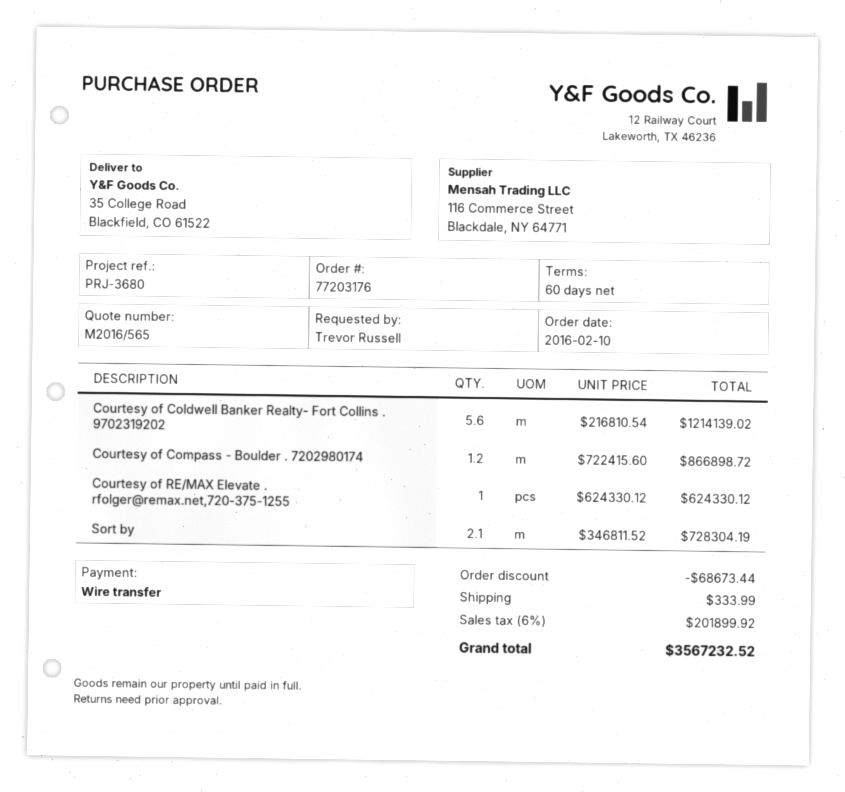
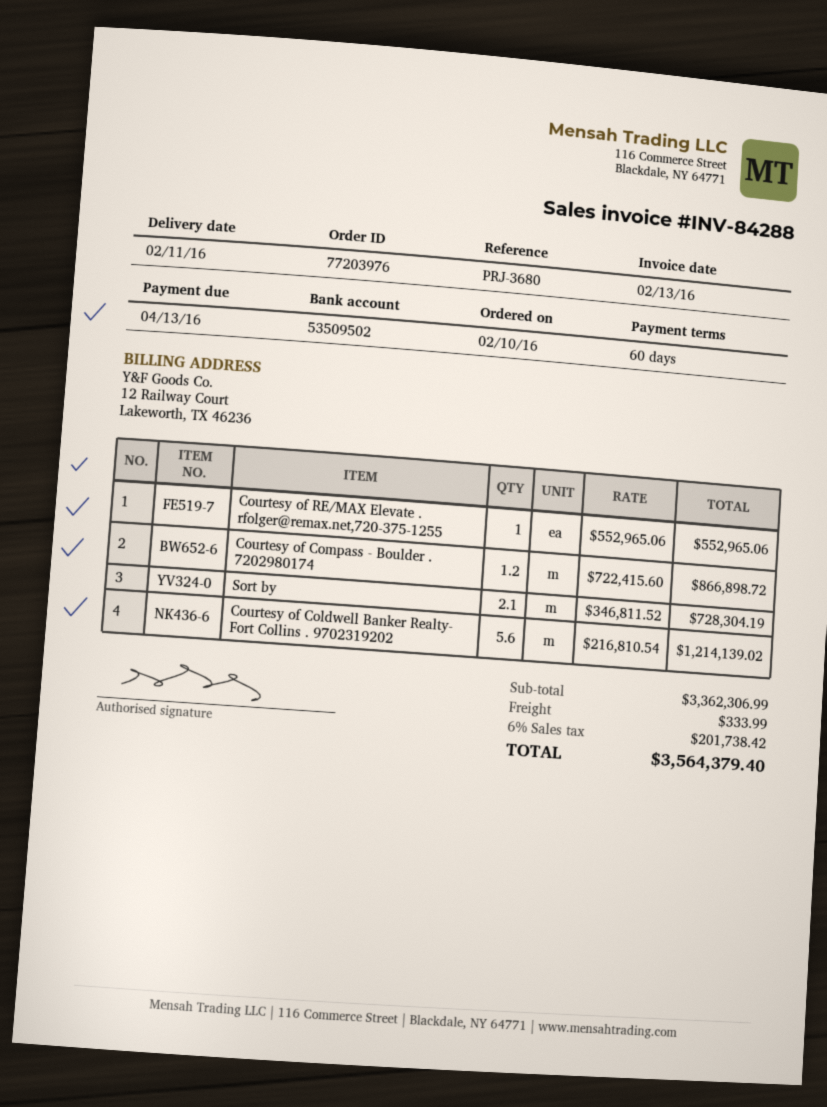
order number: 77203176 -> 77203976
Courtesy of RE/MAX Elevate . rfolger@remax.net,720-375-1255: 1 x 624330.12 = 624330.12 -> 1 x 552965.06 = 552965.06
discount: 68673.44 -> none
tax: 6% = 201899.92 -> 6% = 201738.42
total: 3567232.52 -> 3564379.40

